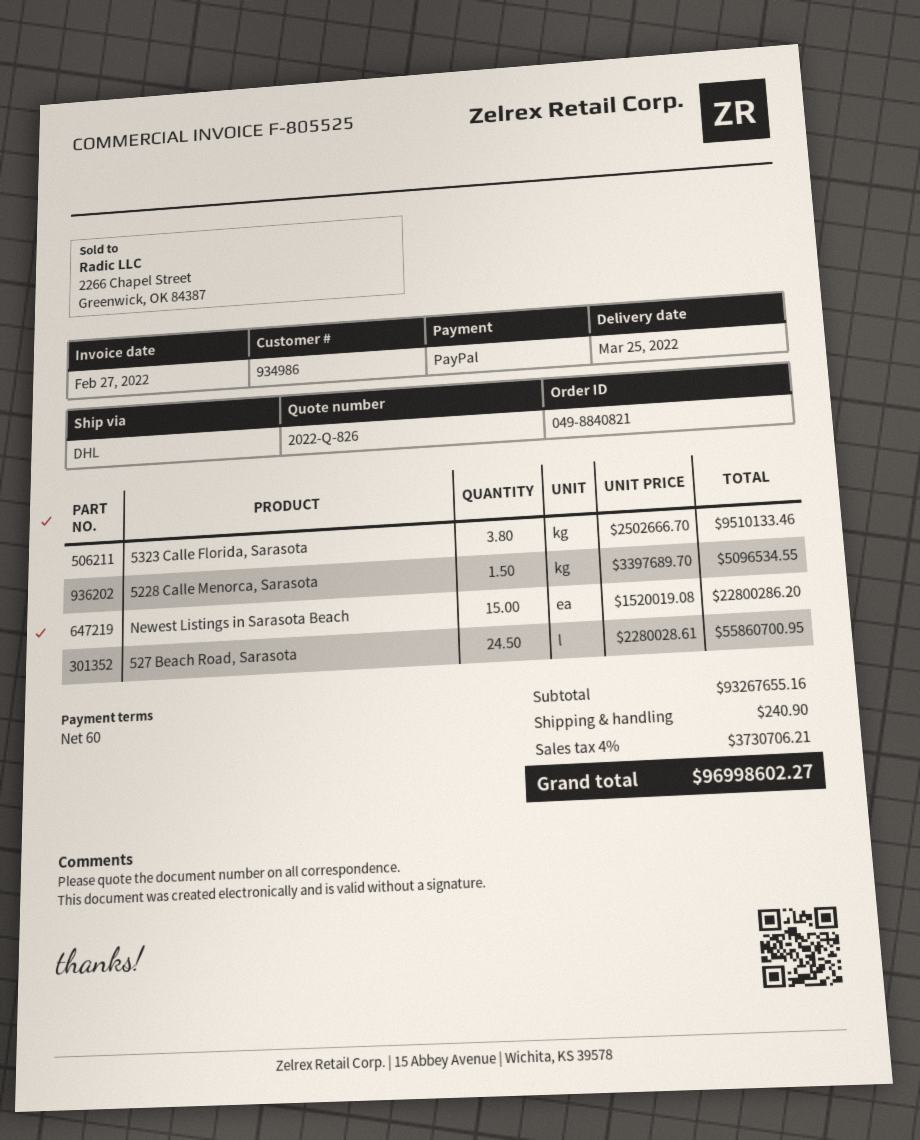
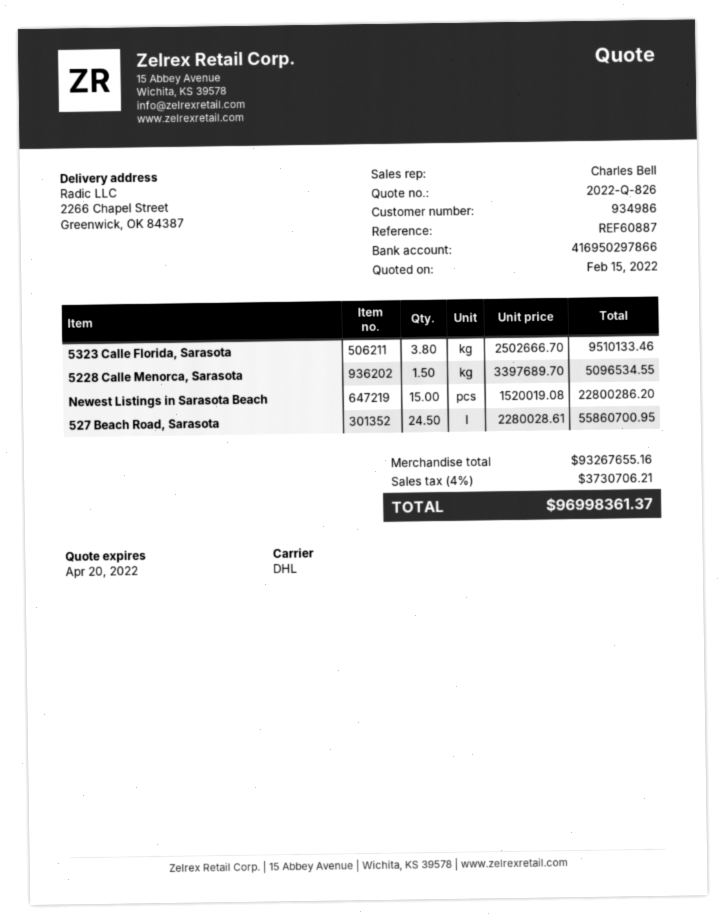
shipping: 240.90 -> none
total: 96998602.27 -> 96998361.37

